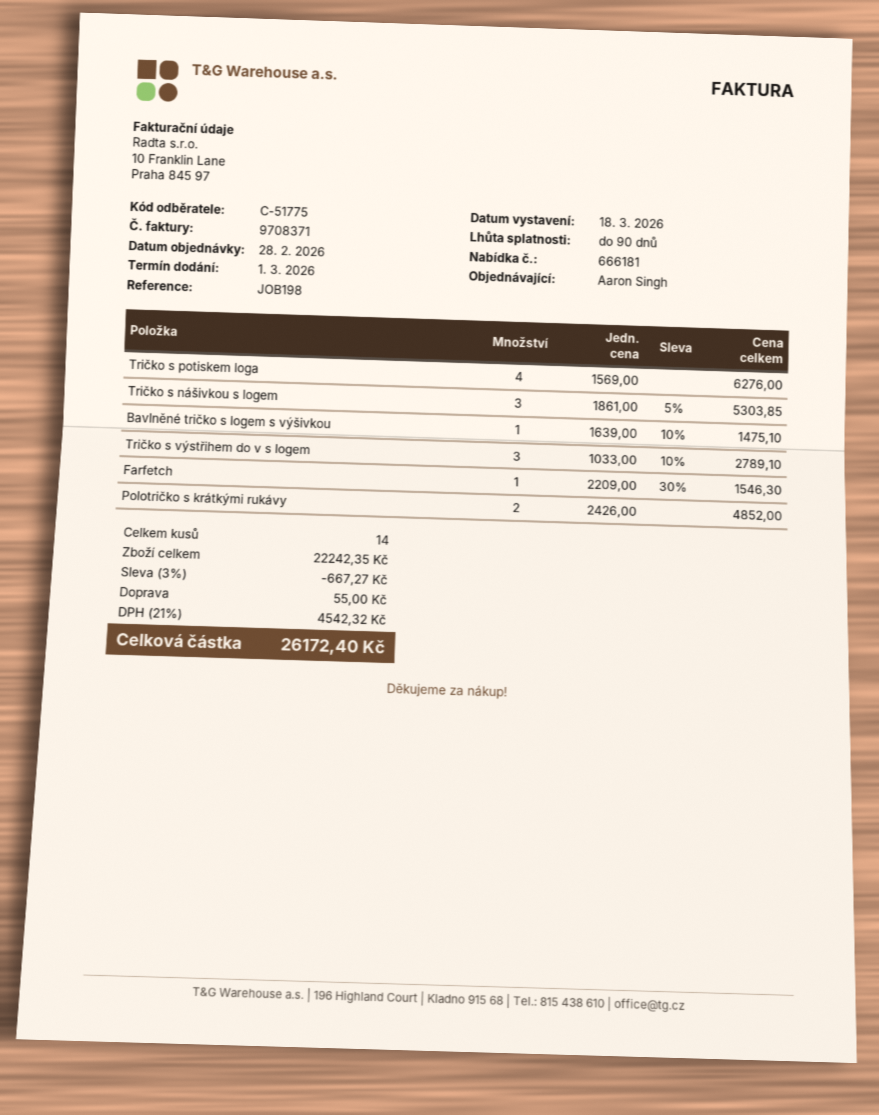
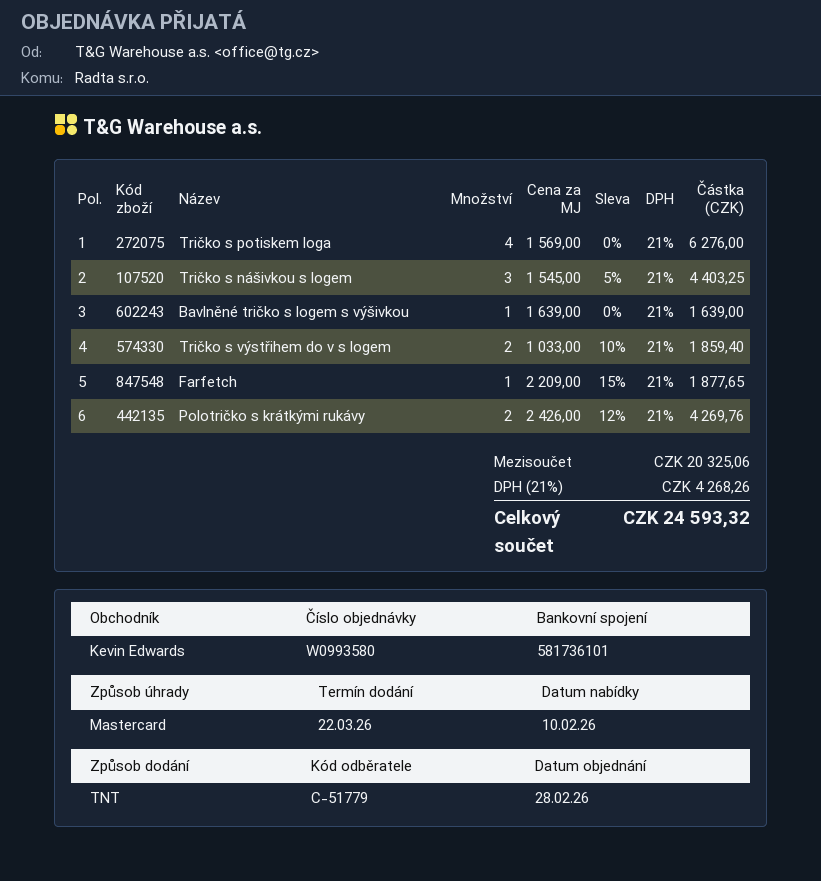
delivery date: 2026-03-01 -> 2026-03-22
customer number: C-51775 -> C-51779
Tričko s nášivkou s logem: 3 x 1861.00 - 5% = 5303.85 -> 3 x 1545.00 - 5% = 4403.25
Bavlněné tričko s logem s výšivkou: 1 x 1639.00 - 10% = 1475.10 -> 1 x 1639.00 = 1639.00
Tričko s výstřihem do v s logem: 3 x 1033.00 - 10% = 2789.10 -> 2 x 1033.00 - 10% = 1859.40
Farfetch: 1 x 2209.00 - 30% = 1546.30 -> 1 x 2209.00 - 15% = 1877.65
Polotričko s krátkými rukávy: 2 x 2426.00 = 4852.00 -> 2 x 2426.00 - 12% = 4269.76
subtotal: 22242.35 -> 20325.06
discount: 3% = 667.27 -> none
shipping: 55.00 -> none
tax: 21% = 4542.32 -> 21% = 4268.26
total: 26172.40 -> 24593.32

